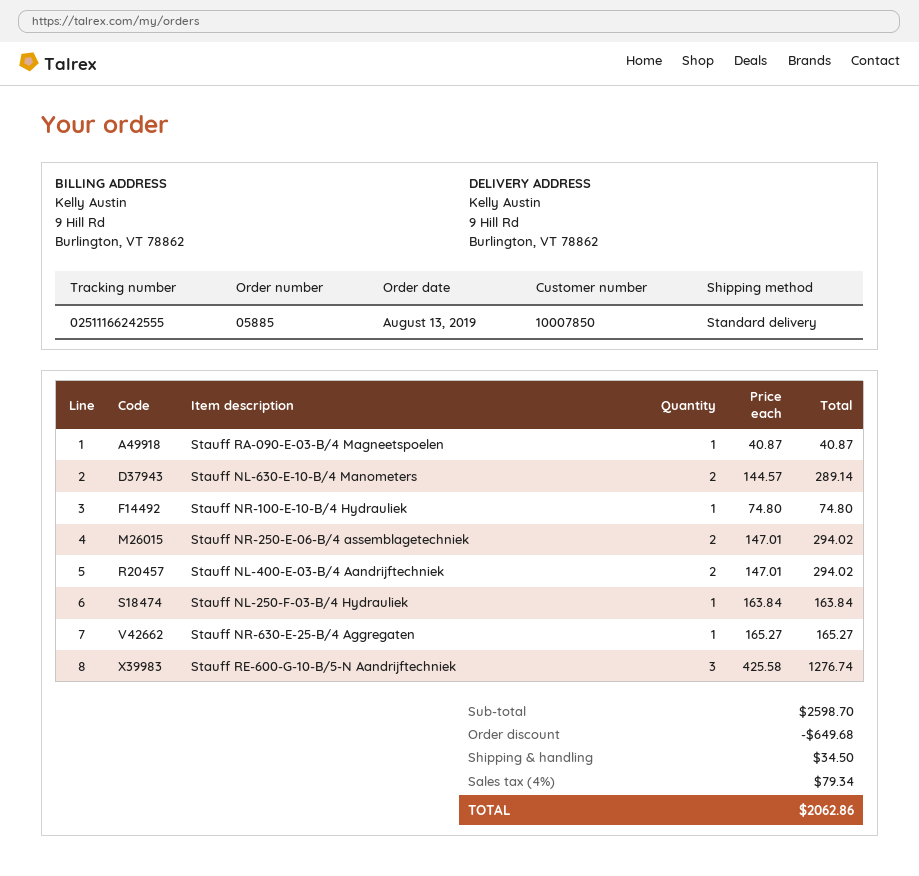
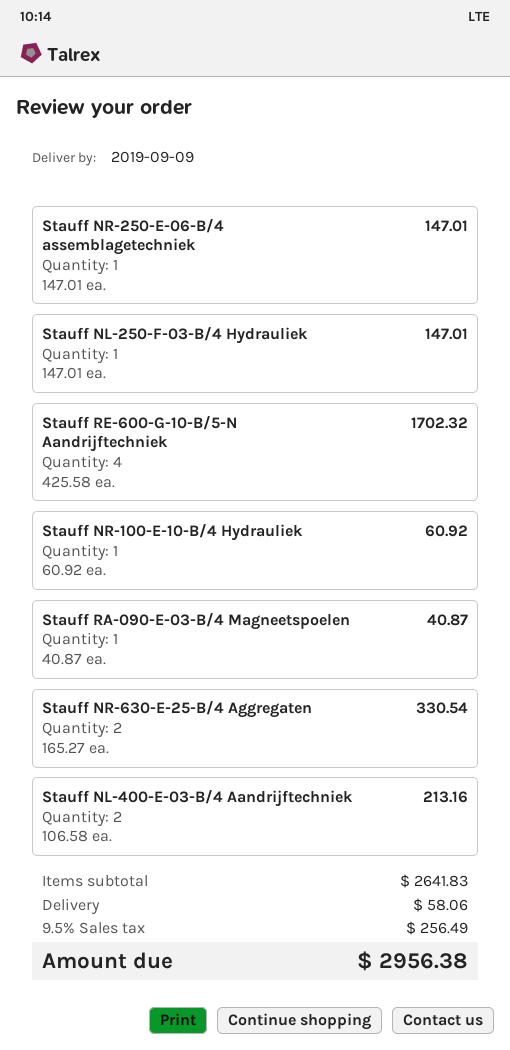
Stauff NL-630-E-10-B/4 Manometers: 2 x 144.57 = 289.14 -> none
Stauff NR-100-E-10-B/4 Hydrauliek: 1 x 74.80 = 74.80 -> 1 x 60.92 = 60.92
Stauff NR-250-E-06-B/4 assemblagetechniek: 2 x 147.01 = 294.02 -> 1 x 147.01 = 147.01
Stauff NL-400-E-03-B/4 Aandrijftechniek: 2 x 147.01 = 294.02 -> 2 x 106.58 = 213.16
Stauff NL-250-F-03-B/4 Hydrauliek: 1 x 163.84 = 163.84 -> 1 x 147.01 = 147.01
Stauff NR-630-E-25-B/4 Aggregaten: 1 x 165.27 = 165.27 -> 2 x 165.27 = 330.54
Stauff RE-600-G-10-B/5-N Aandrijftechniek: 3 x 425.58 = 1276.74 -> 4 x 425.58 = 1702.32
subtotal: 2598.70 -> 2641.83
discount: 649.68 -> none
shipping: 34.50 -> 58.06
tax: 4% = 79.34 -> 9.5% = 256.49
total: 2062.86 -> 2956.38

